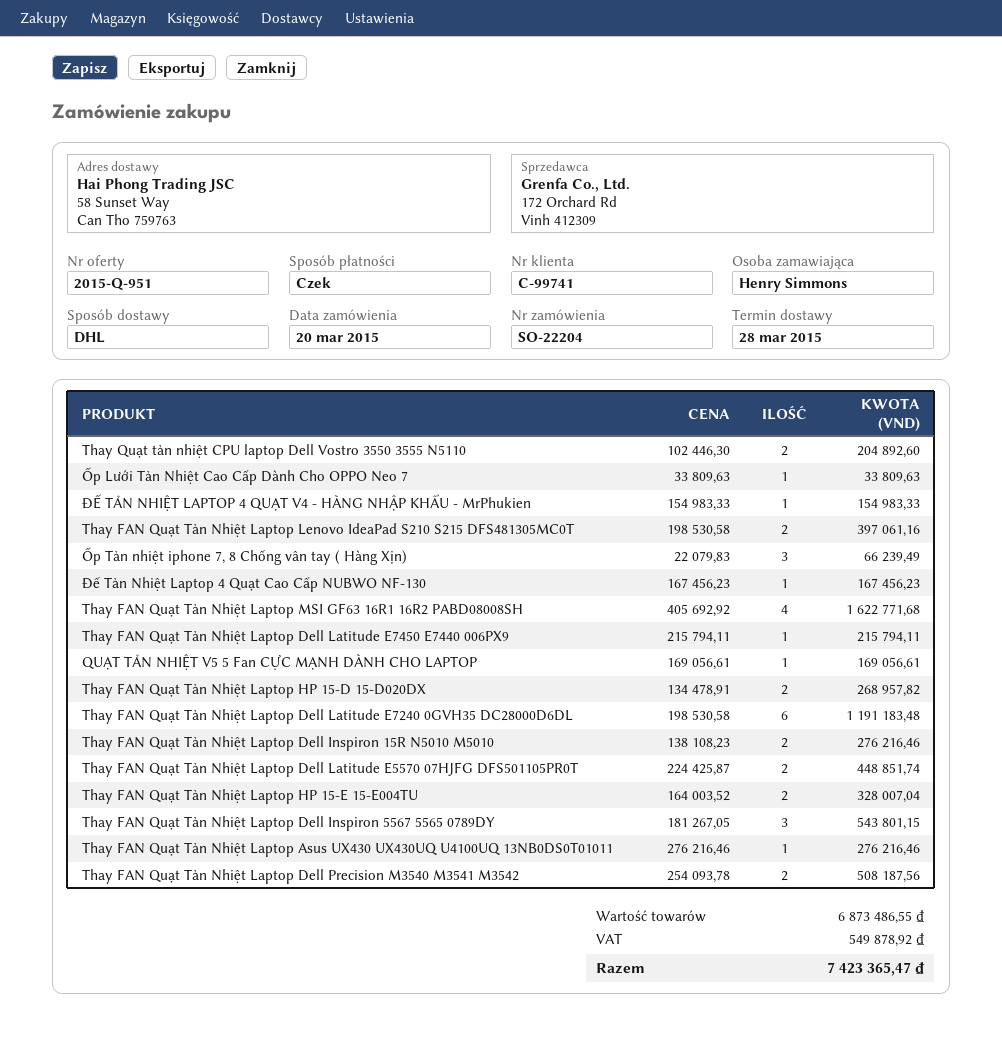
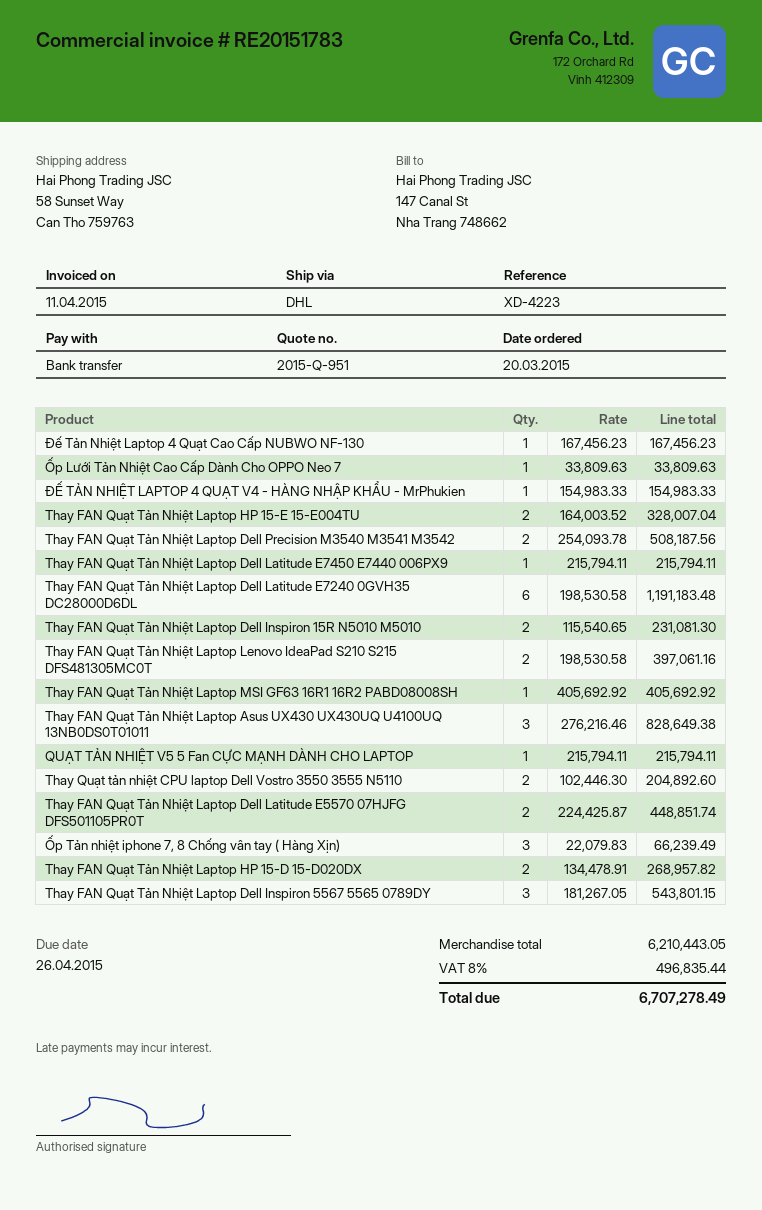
payment method: cheque -> bank transfer
Thay FAN Quạt Tản Nhiệt Laptop MSI GF63 16R1 16R2 PABD08008SH: 4 x 405692.92 = 1622771.68 -> 1 x 405692.92 = 405692.92
QUẠT TẢN NHIỆT V5 5 Fan CỰC MẠNH DÀNH CHO LAPTOP: 1 x 169056.61 = 169056.61 -> 1 x 215794.11 = 215794.11
Thay FAN Quạt Tản Nhiệt Laptop Dell Inspiron 15R N5010 M5010: 2 x 138108.23 = 276216.46 -> 2 x 115540.65 = 231081.30
Thay FAN Quạt Tản Nhiệt Laptop Asus UX430 UX430UQ U4100UQ 13NB0DS0T01011: 1 x 276216.46 = 276216.46 -> 3 x 276216.46 = 828649.38
subtotal: 6873486.55 -> 6210443.05
tax: 549878.92 -> 496835.44
total: 7423365.47 -> 6707278.49

